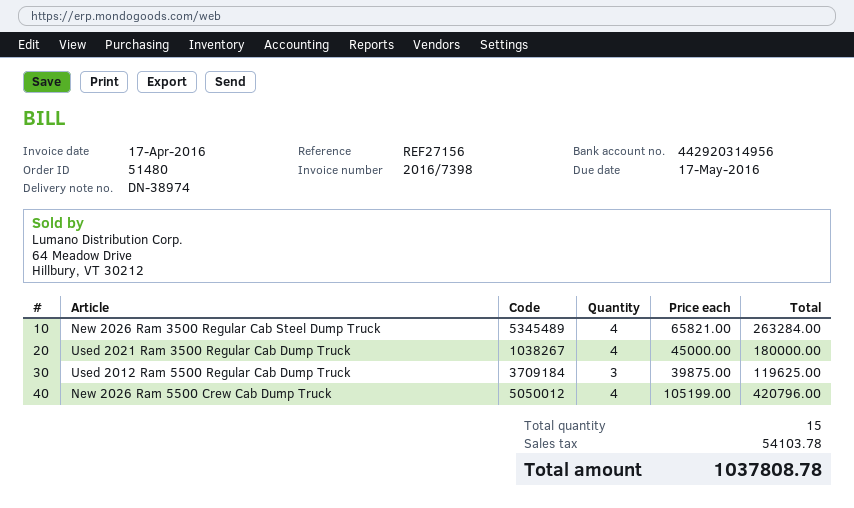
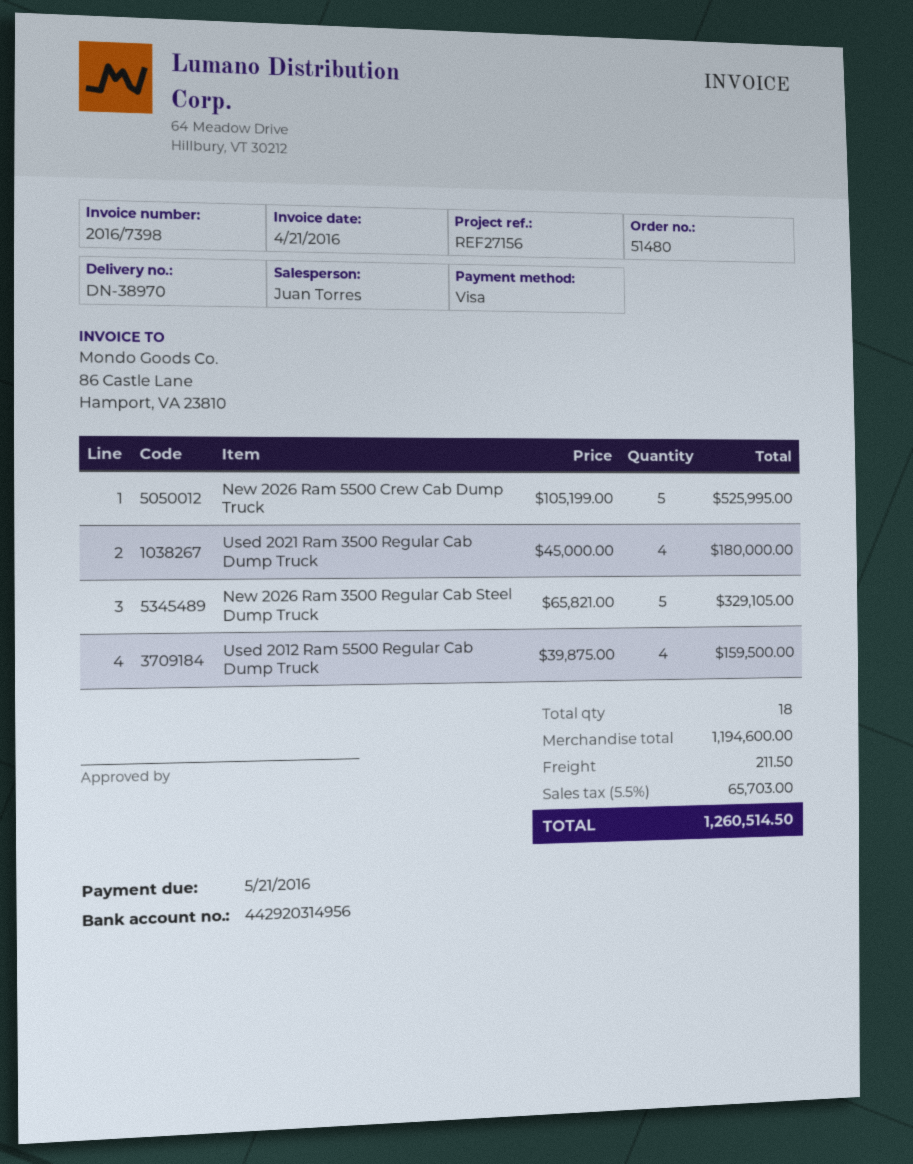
delivery note number: DN-38974 -> DN-38970
invoice date: 2016-04-17 -> 2016-04-21
due date: 2016-05-17 -> 2016-05-21
New 2026 Ram 3500 Regular Cab Steel Dump Truck: 4 x 65821.00 = 263284.00 -> 5 x 65821.00 = 329105.00
Used 2012 Ram 5500 Regular Cab Dump Truck: 3 x 39875.00 = 119625.00 -> 4 x 39875.00 = 159500.00
New 2026 Ram 5500 Crew Cab Dump Truck: 4 x 105199.00 = 420796.00 -> 5 x 105199.00 = 525995.00
total quantity: 15 -> 18
shipping: none -> 211.50
tax: 54103.78 -> 65703.00
total: 1037808.78 -> 1260514.50

